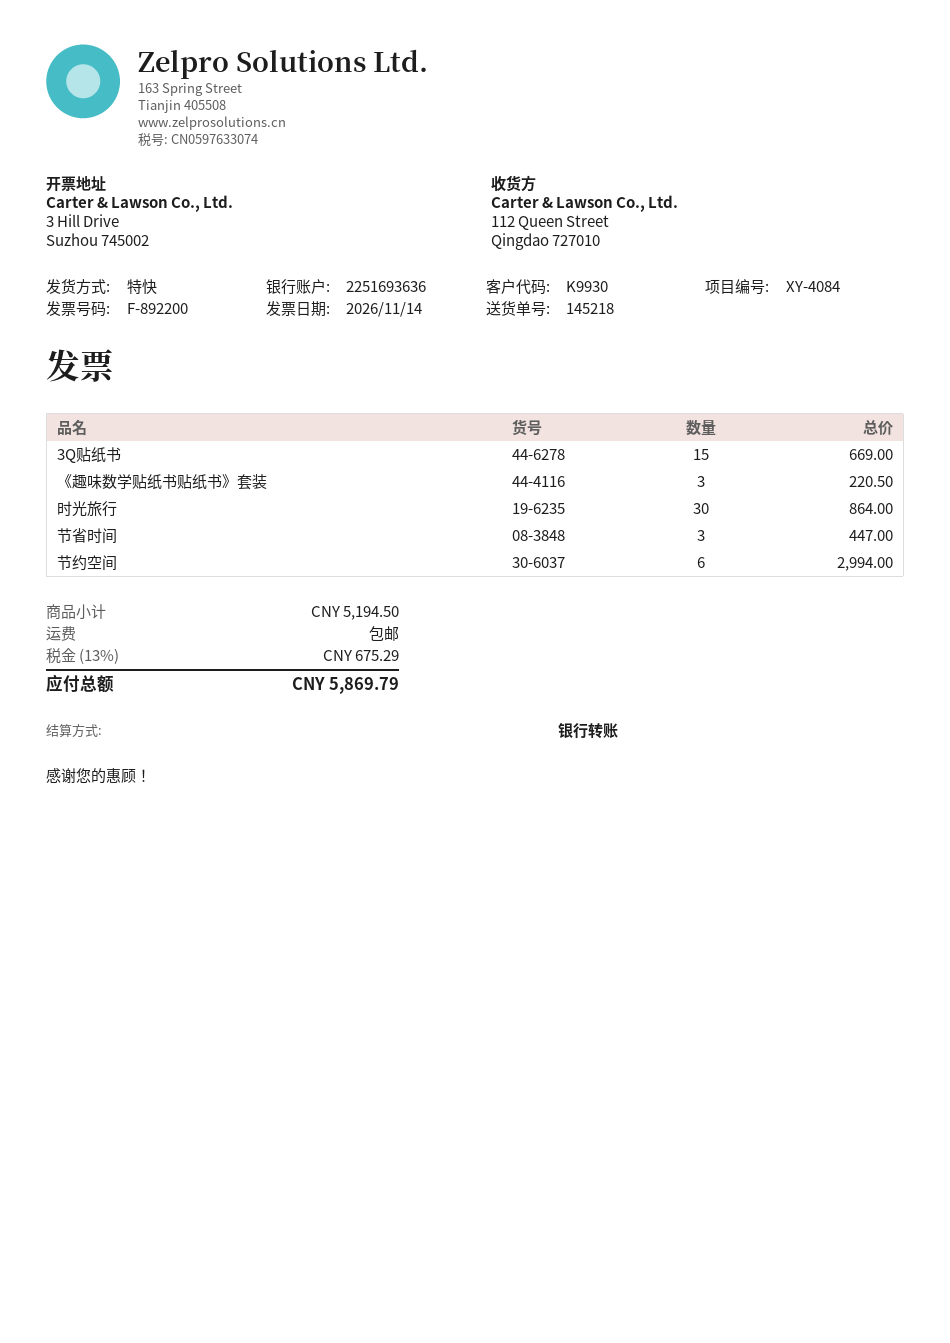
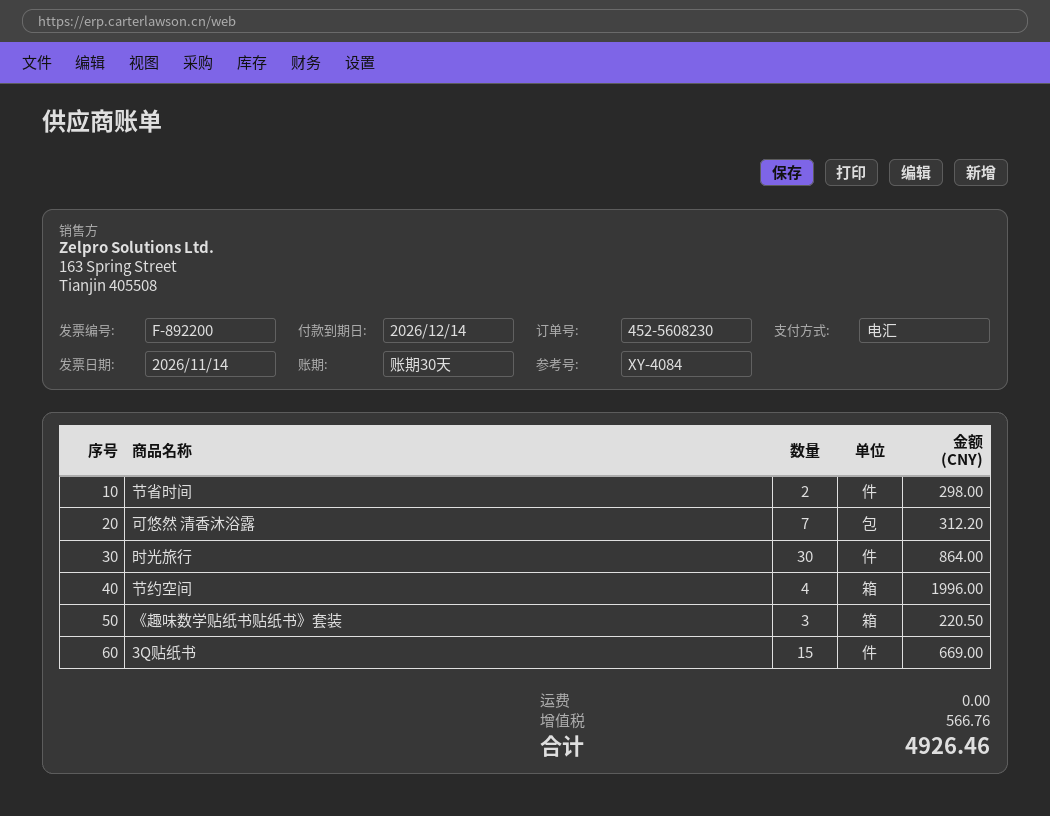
节省时间: 3 for 447.00 -> 2 for 298.00
节约空间: 6 for 2994.00 -> 4 for 1996.00
可悠然 清香沐浴露: none -> 7 for 312.20
tax: 675.29 -> 566.76
total: 5869.79 -> 4926.46

